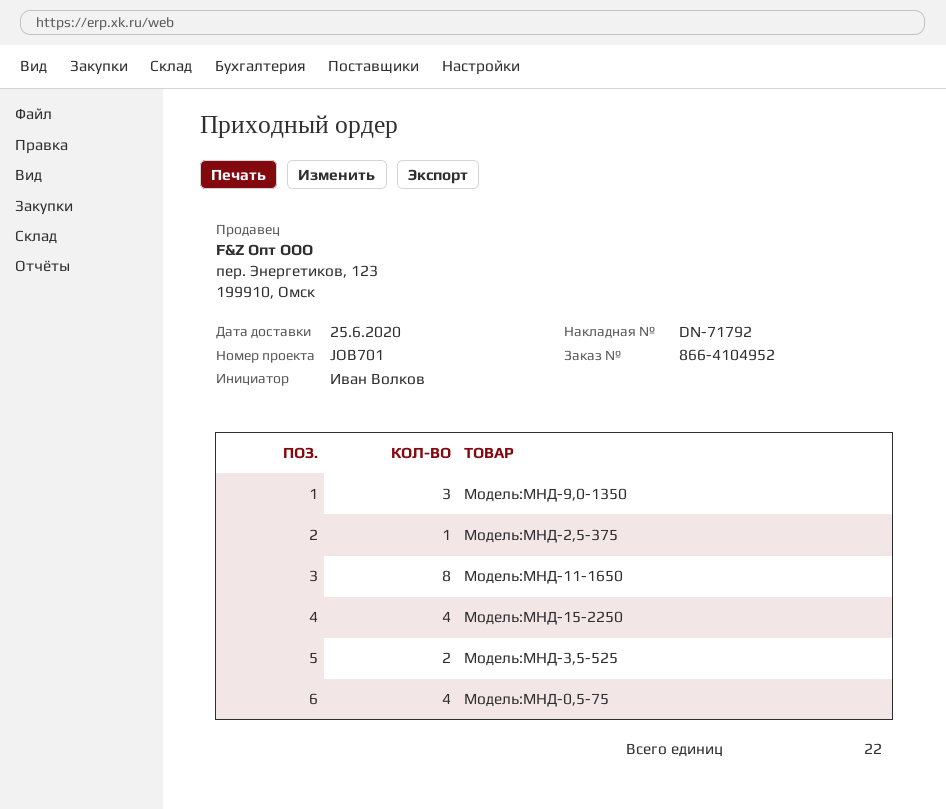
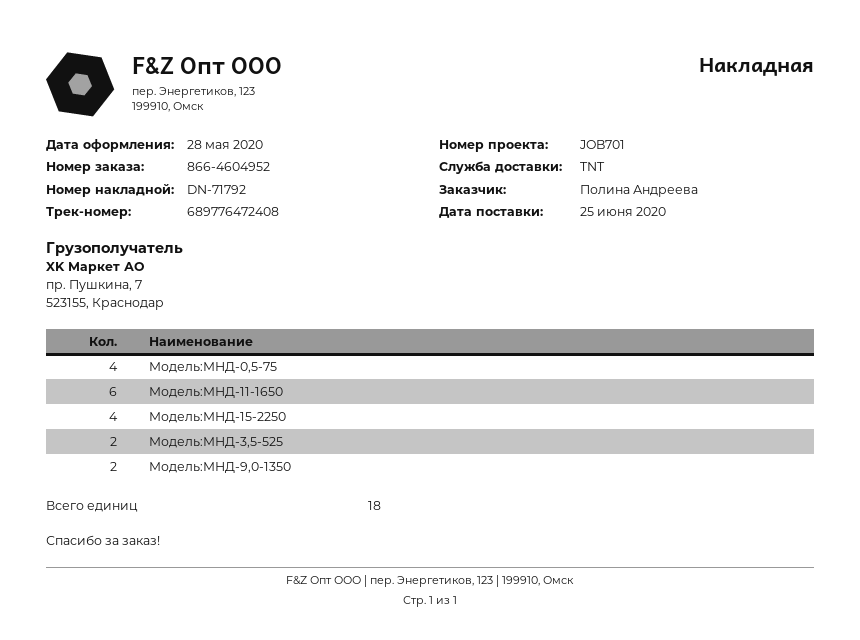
order number: 866-4104952 -> 866-4604952
ordered by: Иван Волков -> Полина Андреева
Модель:МНД-9,0-1350: 3 -> 2
Модель:МНД-2,5-375: 1 -> none
Модель:МНД-11-1650: 8 -> 6
total quantity: 22 -> 18

